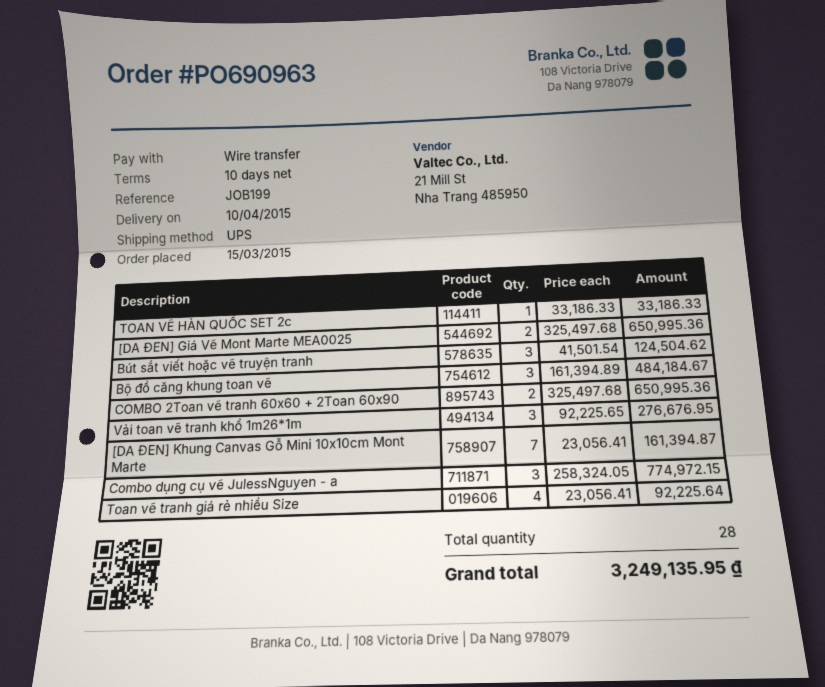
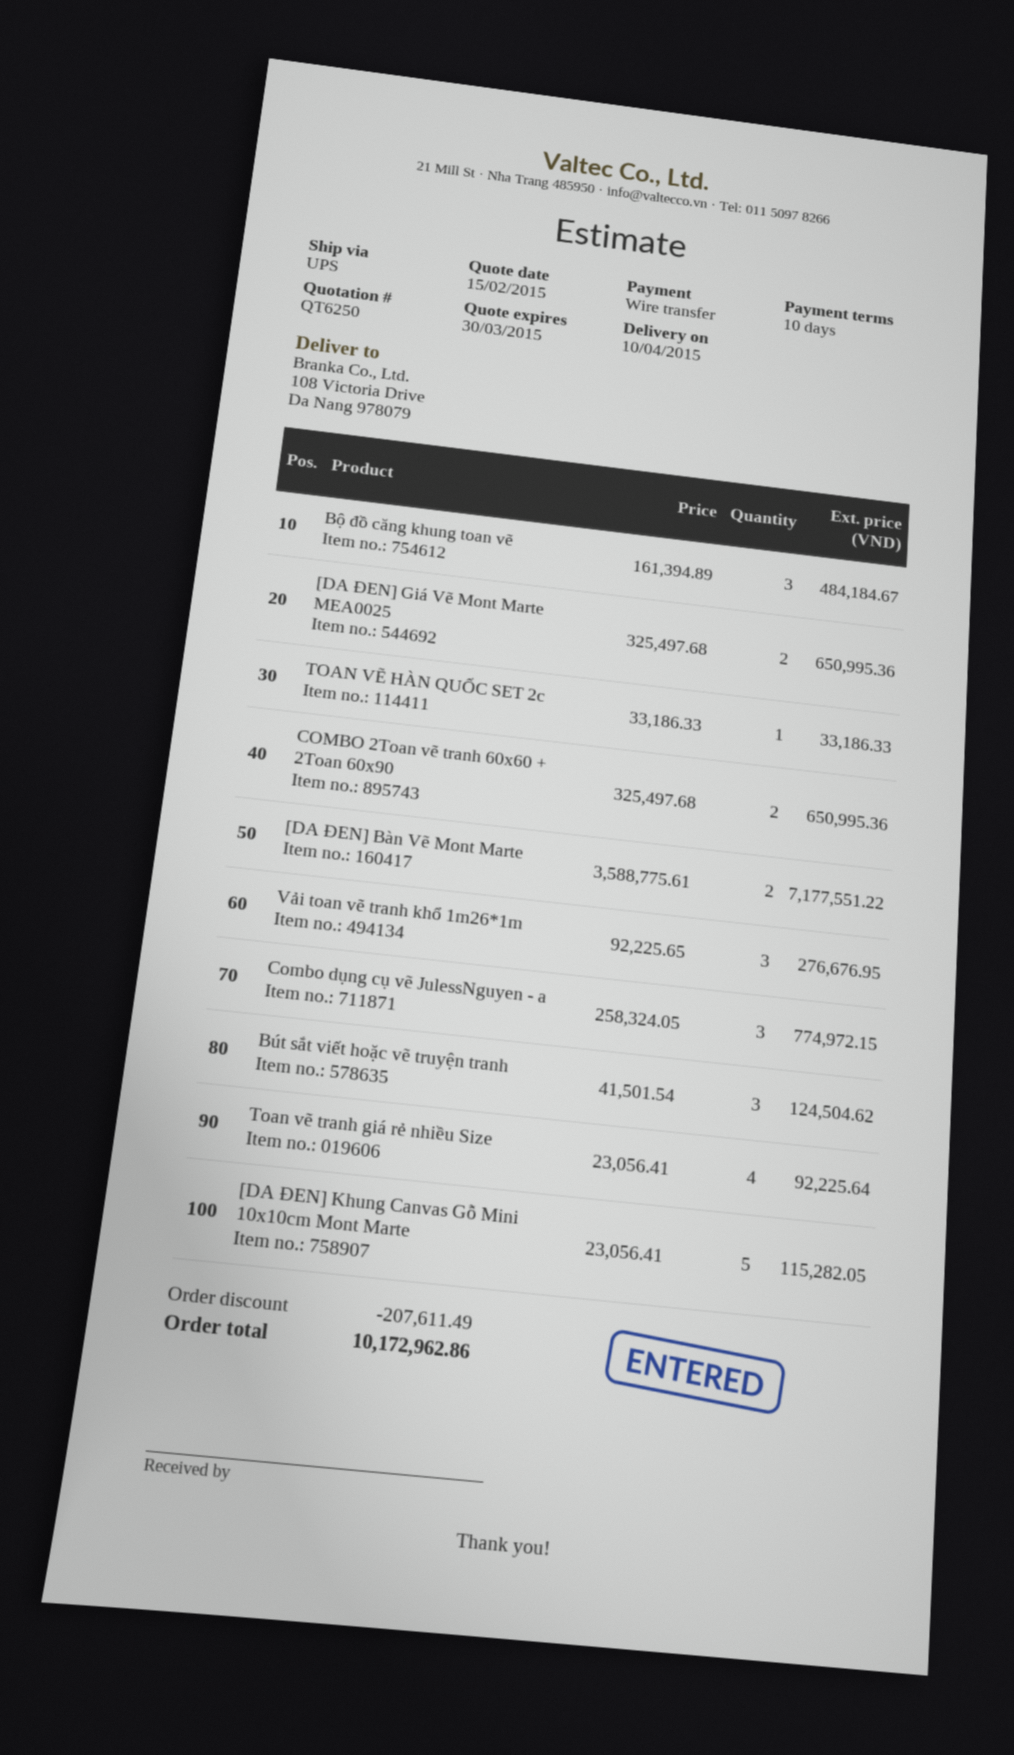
[DA ĐEN] Khung Canvas Gỗ Mini 10x10cm Mont Marte: 7 x 23056.41 = 161394.87 -> 5 x 23056.41 = 115282.05
[DA ĐEN] Bàn Vẽ Mont Marte: none -> 2 x 3588775.61 = 7177551.22
discount: none -> 207611.49
total: 3249135.95 -> 10172962.86

